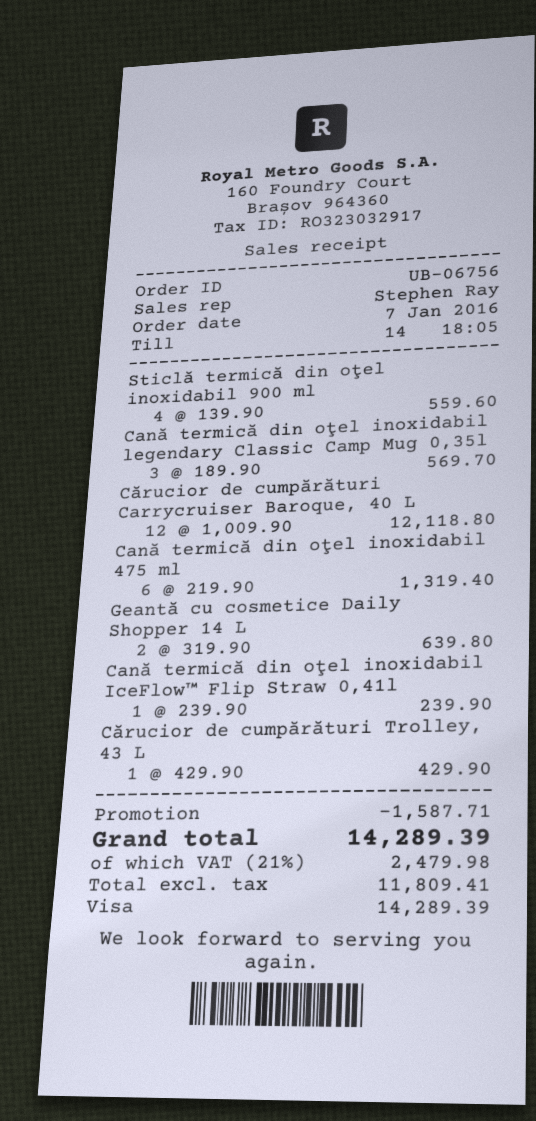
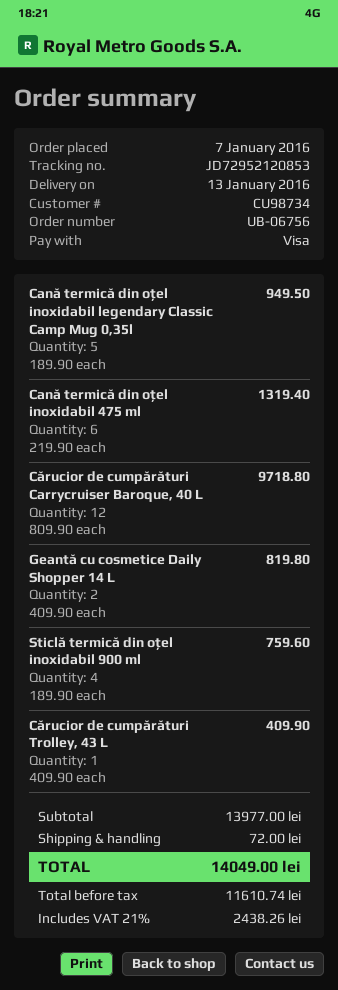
Sticlă termică din oţel inoxidabil 900 ml: 4 x 139.90 = 559.60 -> 4 x 189.90 = 759.60
Cană termică din oţel inoxidabil legendary Classic Camp Mug 0,35l: 3 x 189.90 = 569.70 -> 5 x 189.90 = 949.50
Cărucior de cumpărături Carrycruiser Baroque, 40 L: 12 x 1009.90 = 12118.80 -> 12 x 809.90 = 9718.80
Geantă cu cosmetice Daily Shopper 14 L: 2 x 319.90 = 639.80 -> 2 x 409.90 = 819.80
Cană termică din oţel inoxidabil IceFlow™ Flip Straw 0,41l: 1 x 239.90 = 239.90 -> none
Cărucior de cumpărături Trolley, 43 L: 1 x 429.90 = 429.90 -> 1 x 409.90 = 409.90
discount: 1587.71 -> none
shipping: none -> 72.00
net: 11809.41 -> 11610.74
tax: 21% = 2479.98 -> 21% = 2438.26
total: 14289.39 -> 14049.00

